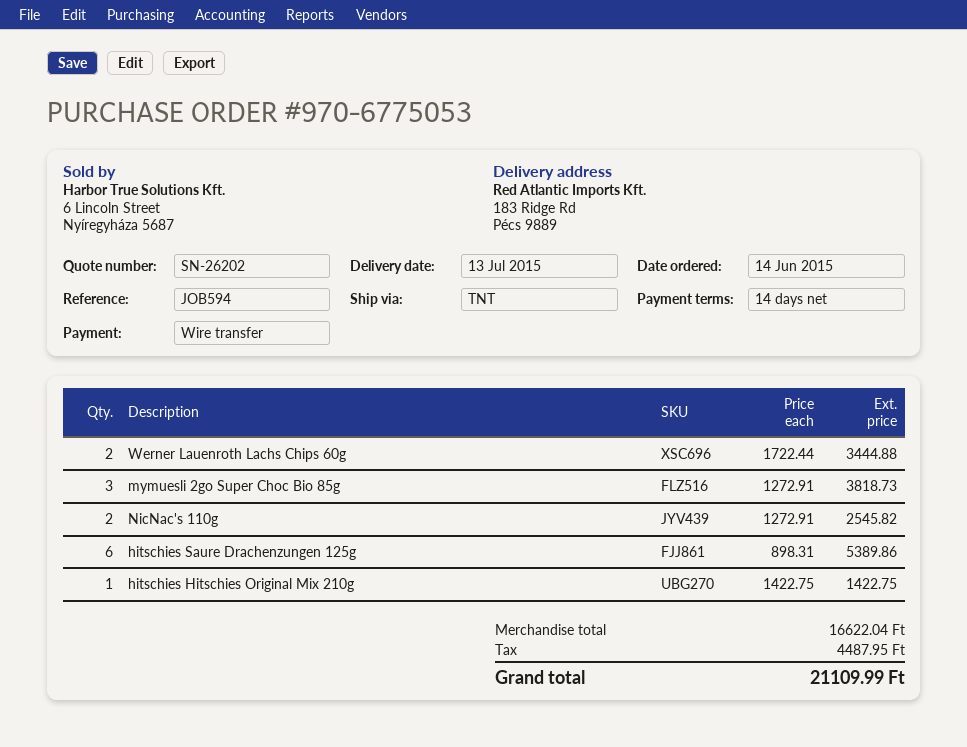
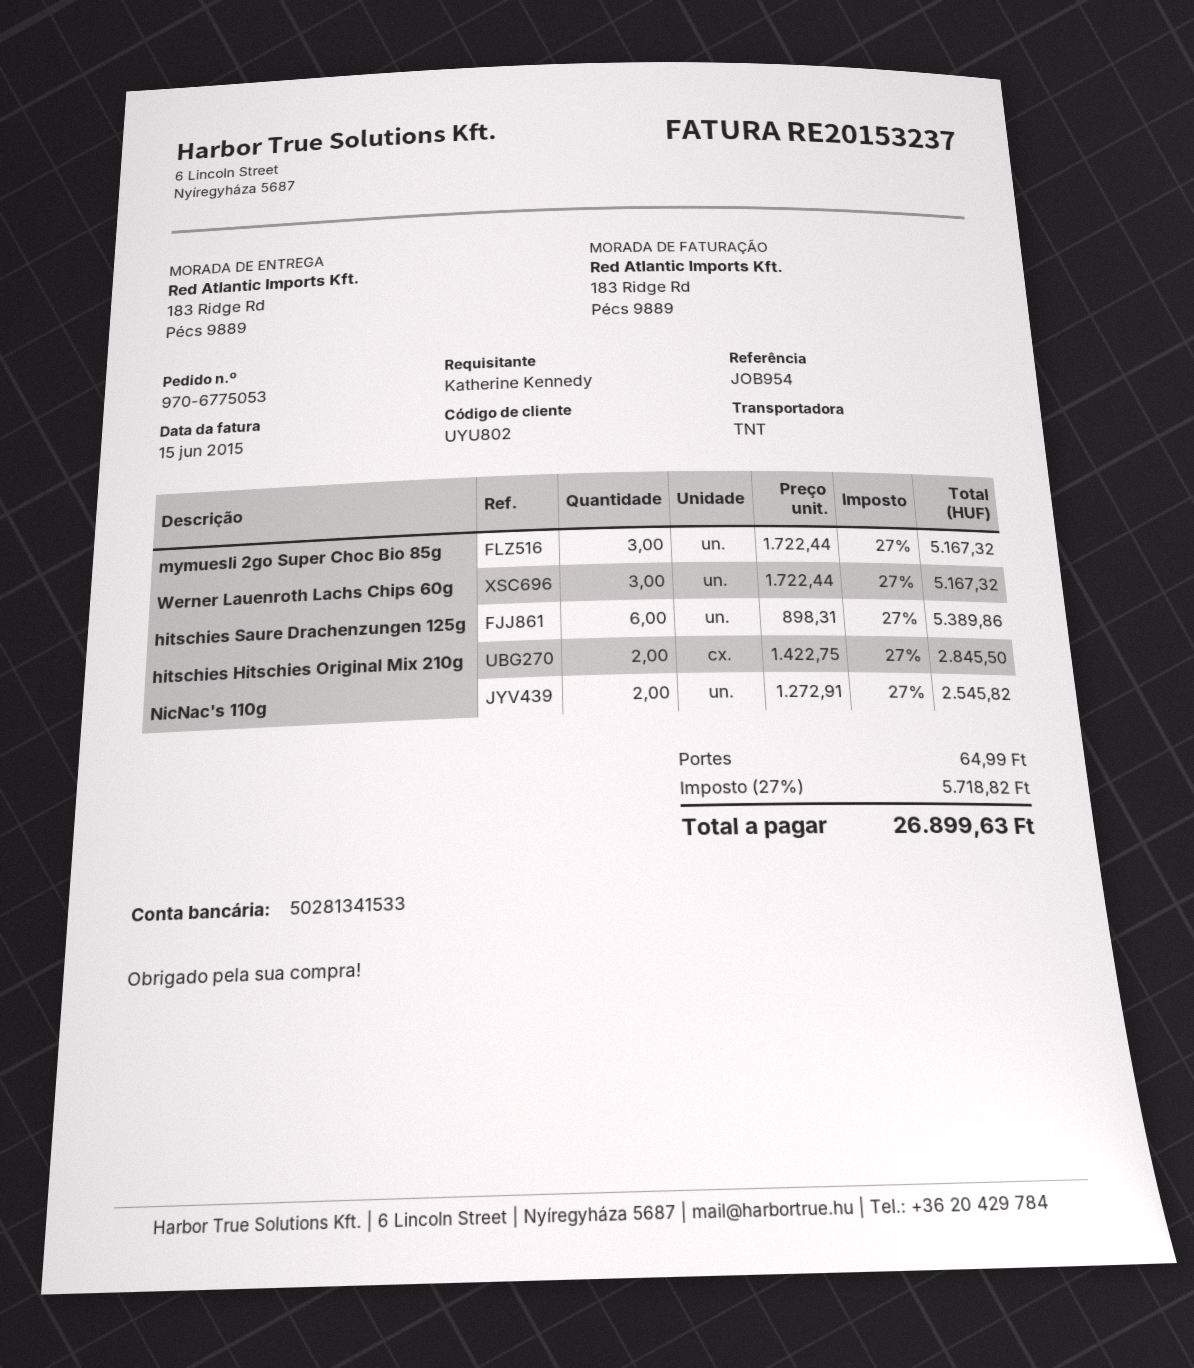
reference: JOB594 -> JOB954
Werner Lauenroth Lachs Chips 60g: 2 x 1722.44 = 3444.88 -> 3 x 1722.44 = 5167.32
mymuesli 2go Super Choc Bio 85g: 3 x 1272.91 = 3818.73 -> 3 x 1722.44 = 5167.32
hitschies Hitschies Original Mix 210g: 1 x 1422.75 = 1422.75 -> 2 x 1422.75 = 2845.50
shipping: none -> 64.99
tax: 4487.95 -> 5718.82
total: 21109.99 -> 26899.63

